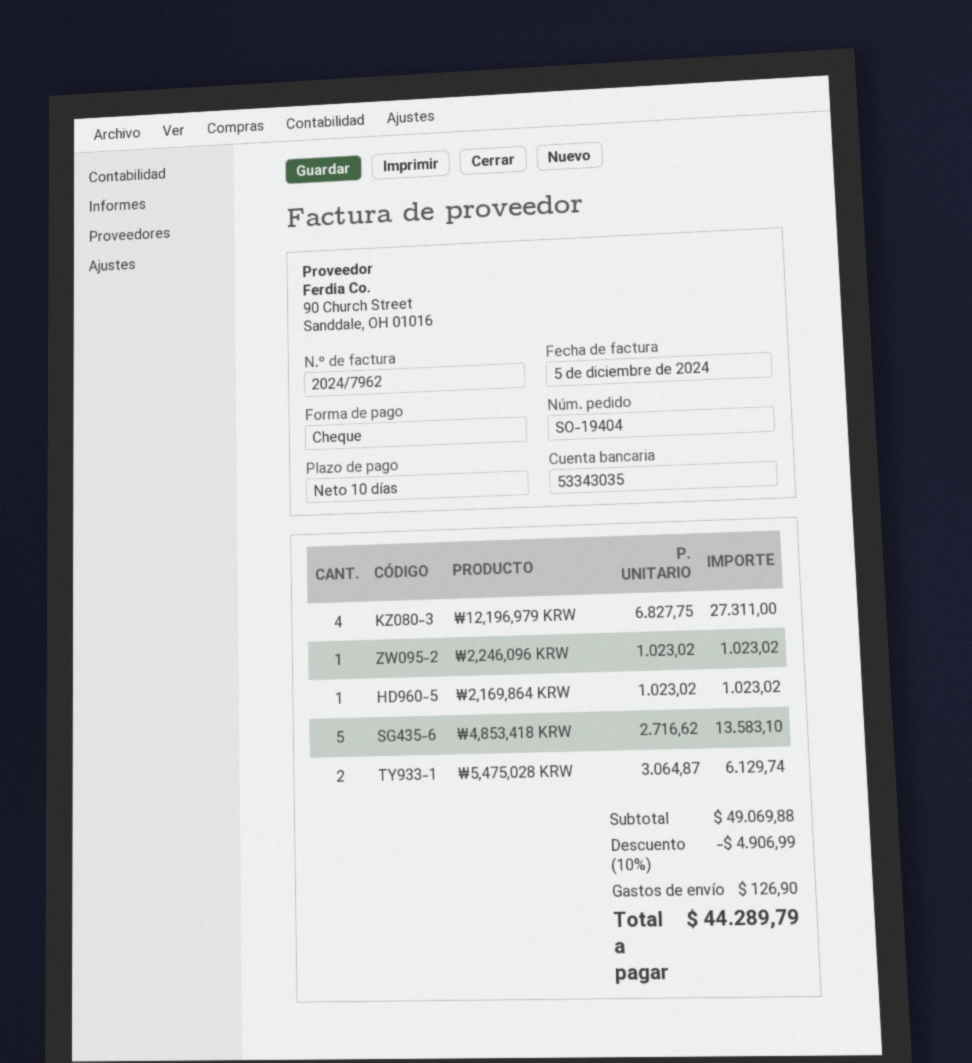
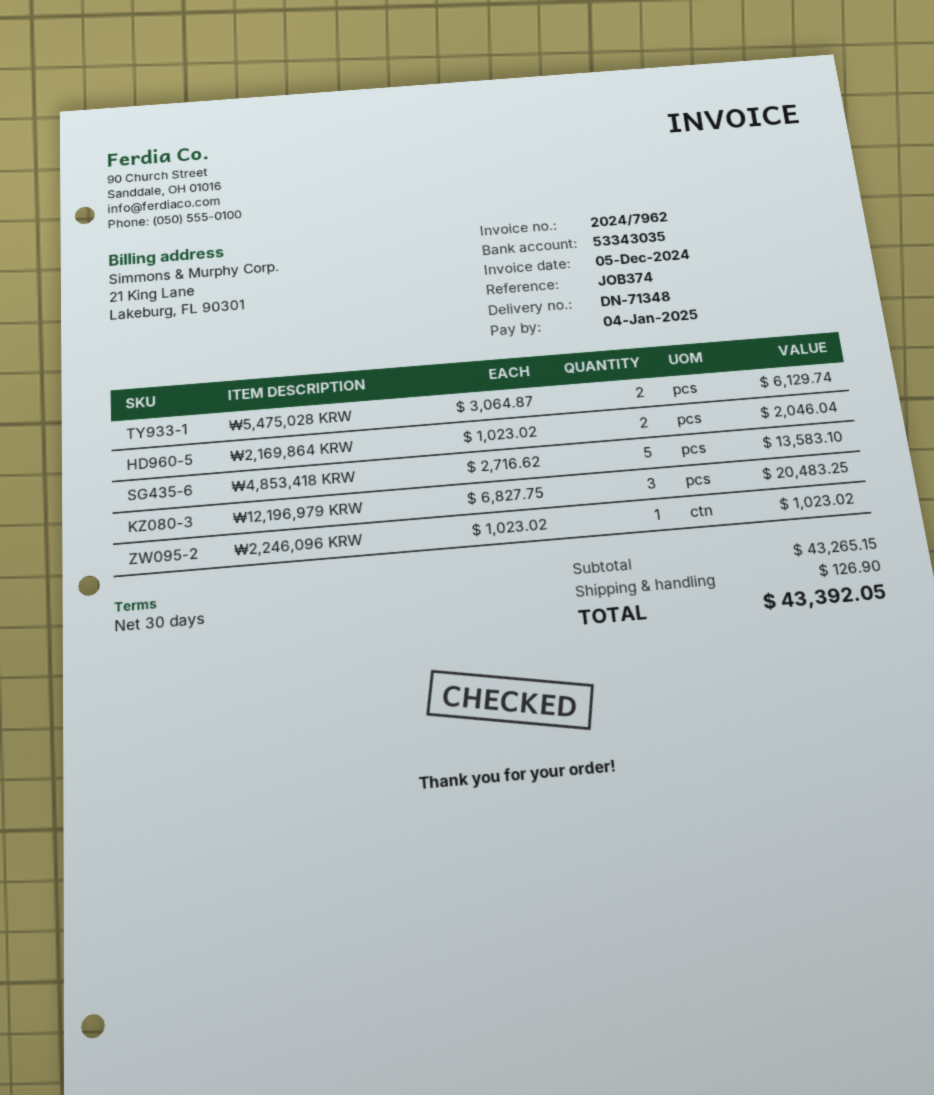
payment terms: 10 days -> 30 days
₩12,196,979 KRW: 4 x 6827.75 = 27311.00 -> 3 x 6827.75 = 20483.25
₩2,169,864 KRW: 1 x 1023.02 = 1023.02 -> 2 x 1023.02 = 2046.04
subtotal: 49069.88 -> 43265.15
discount: 10% = 4906.99 -> none
total: 44289.79 -> 43392.05

